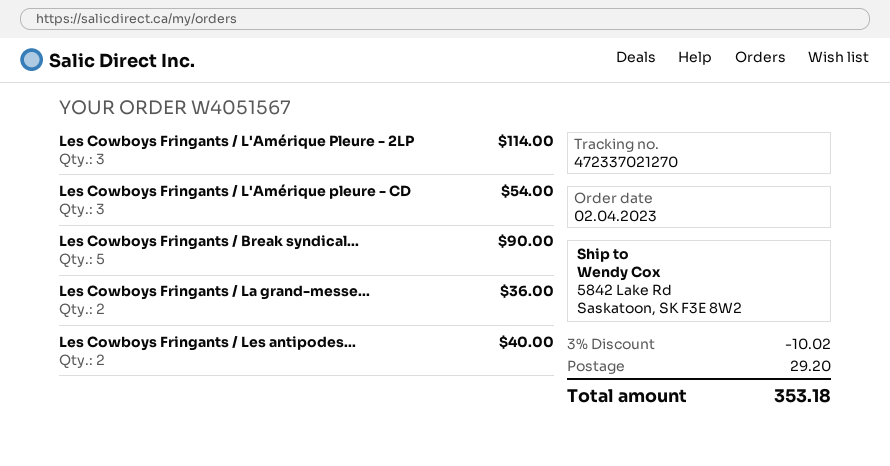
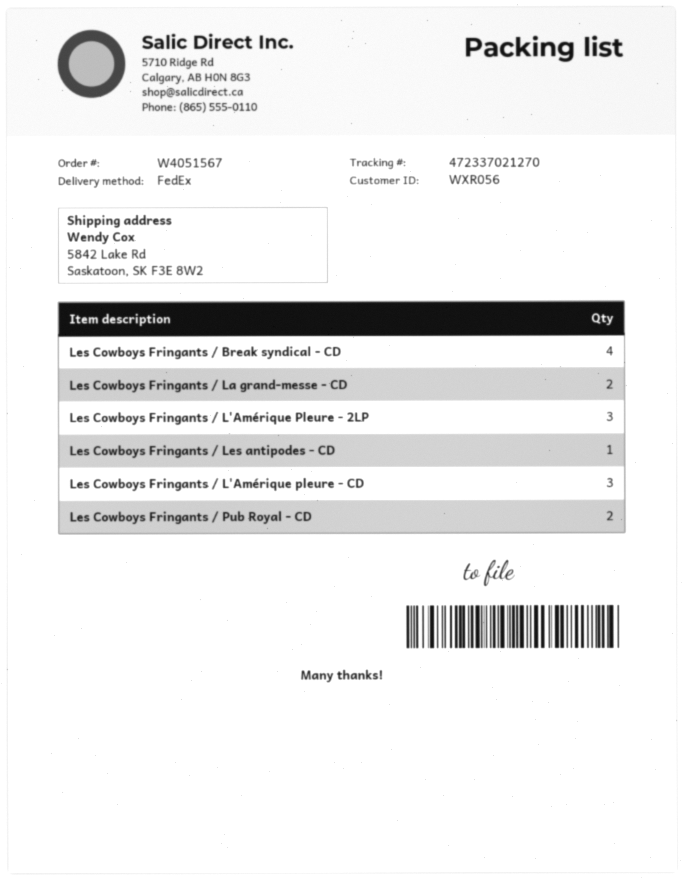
Les Cowboys Fringants / Break syndical...: 5 -> 4
Les Cowboys Fringants / Les antipodes...: 2 -> 1
Les Cowboys Fringants / Pub Royal - CD: none -> 2

